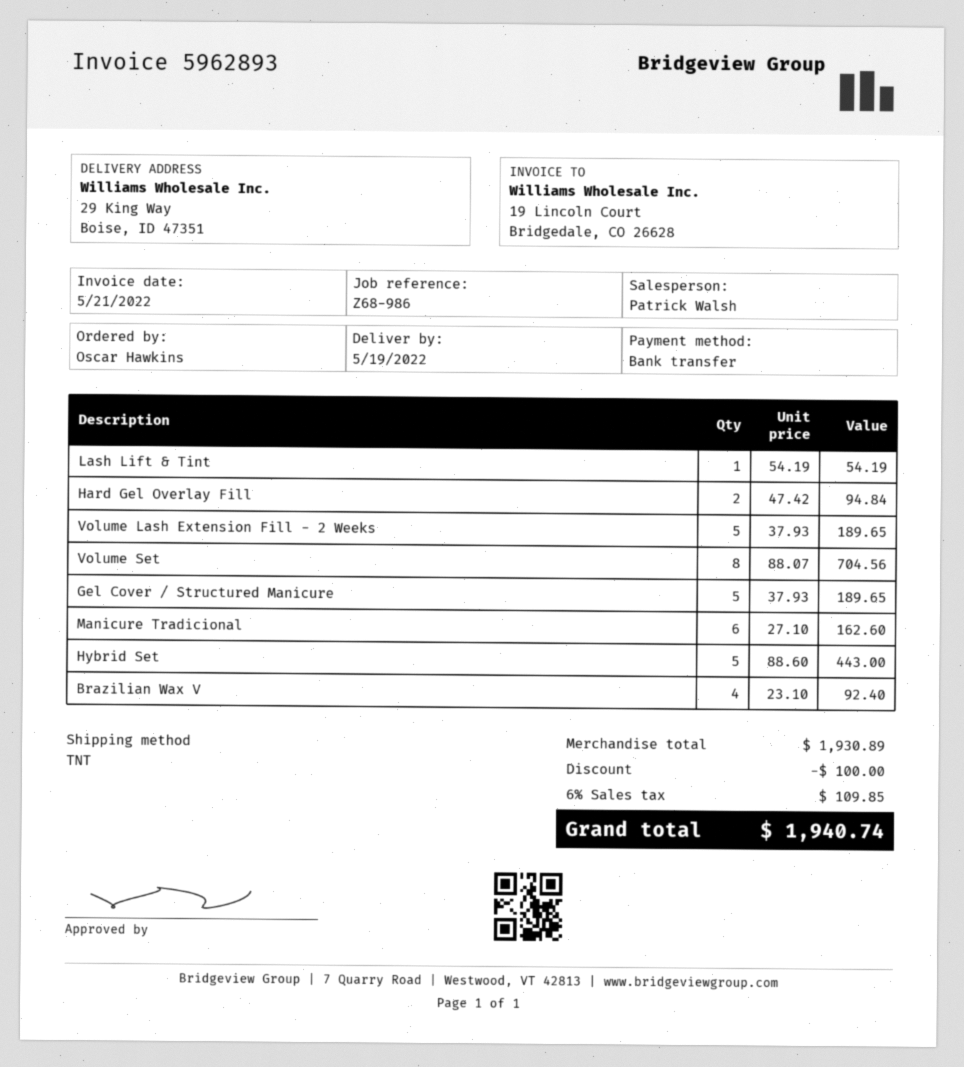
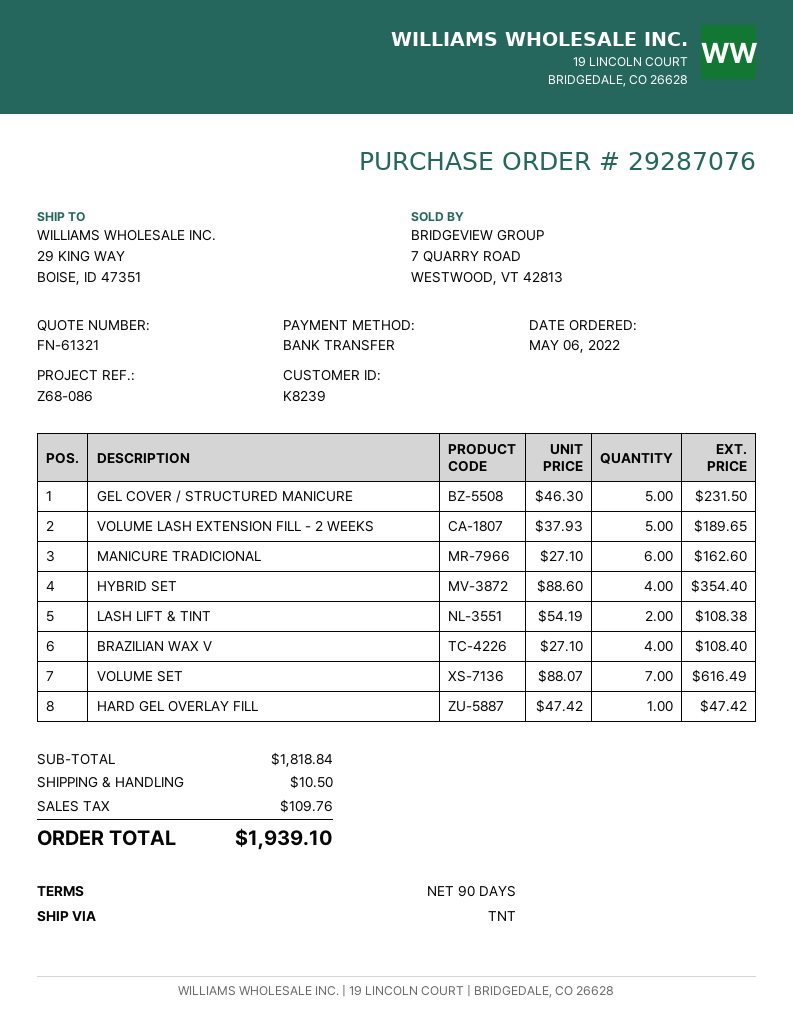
reference: Z68-986 -> Z68-086
Lash Lift & Tint: 1 x 54.19 = 54.19 -> 2 x 54.19 = 108.38
Hard Gel Overlay Fill: 2 x 47.42 = 94.84 -> 1 x 47.42 = 47.42
Volume Set: 8 x 88.07 = 704.56 -> 7 x 88.07 = 616.49
Gel Cover / Structured Manicure: 5 x 37.93 = 189.65 -> 5 x 46.30 = 231.50
Hybrid Set: 5 x 88.60 = 443.00 -> 4 x 88.60 = 354.40
Brazilian Wax V: 4 x 23.10 = 92.40 -> 4 x 27.10 = 108.40
subtotal: 1930.89 -> 1818.84
discount: 100.00 -> none
shipping: none -> 10.50
tax: 109.85 -> 109.76
total: 1940.74 -> 1939.10

